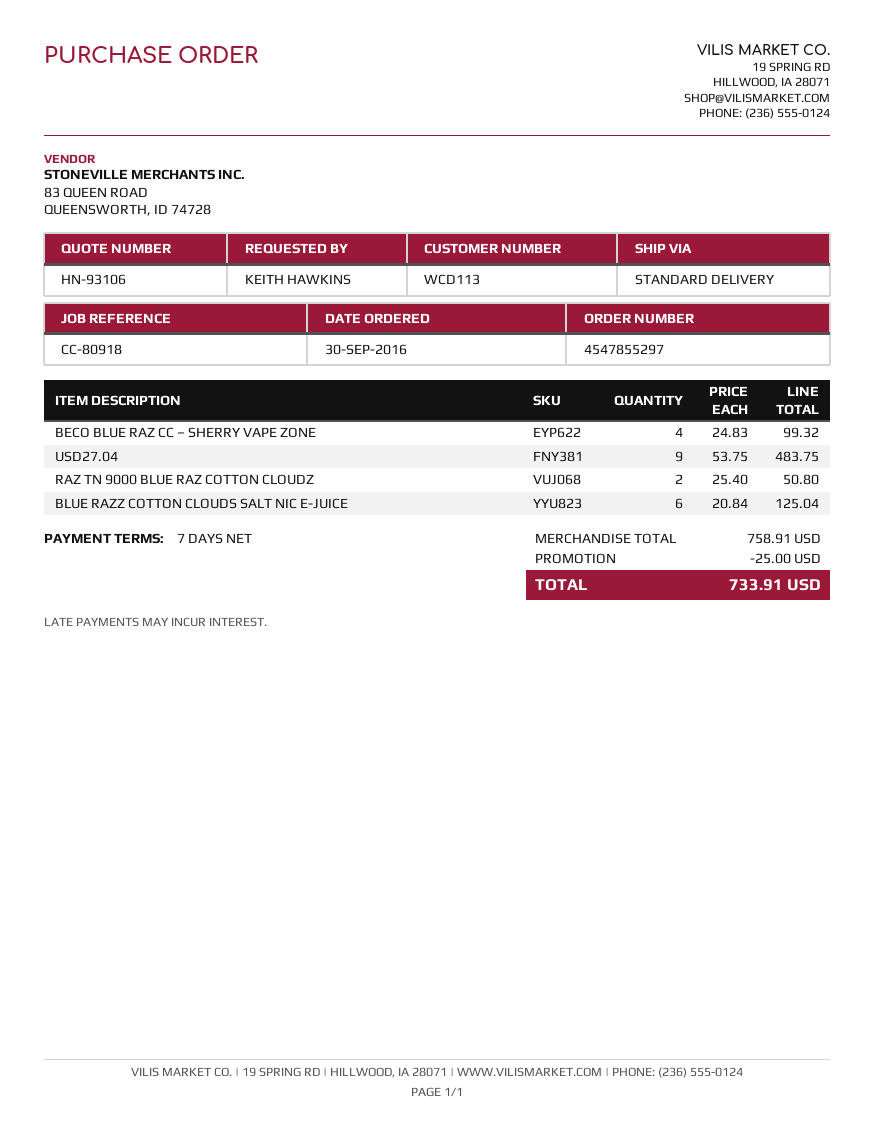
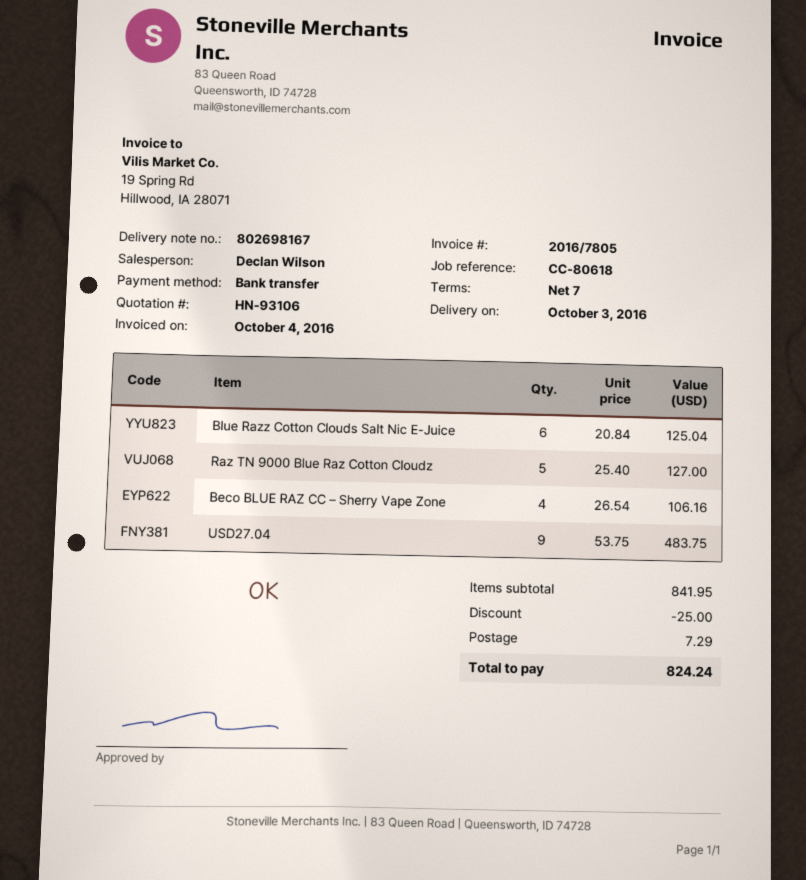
reference: CC-80918 -> CC-80618
BECO BLUE RAZ CC – SHERRY VAPE ZONE: 4 x 24.83 = 99.32 -> 4 x 26.54 = 106.16
RAZ TN 9000 BLUE RAZ COTTON CLOUDZ: 2 x 25.40 = 50.80 -> 5 x 25.40 = 127.00
subtotal: 758.91 -> 841.95
shipping: none -> 7.29
total: 733.91 -> 824.24

